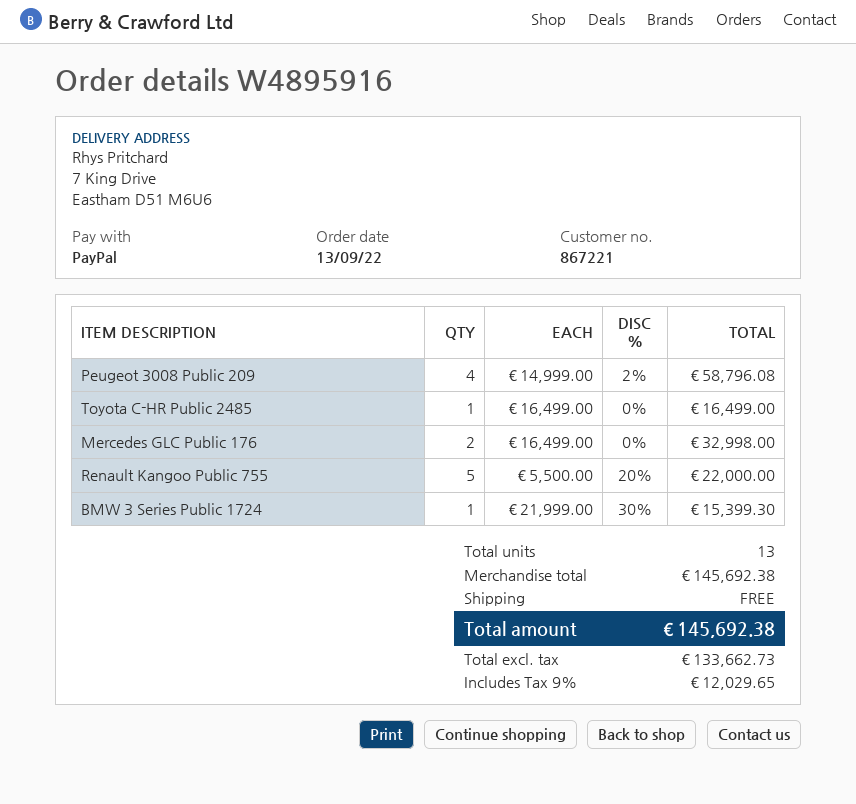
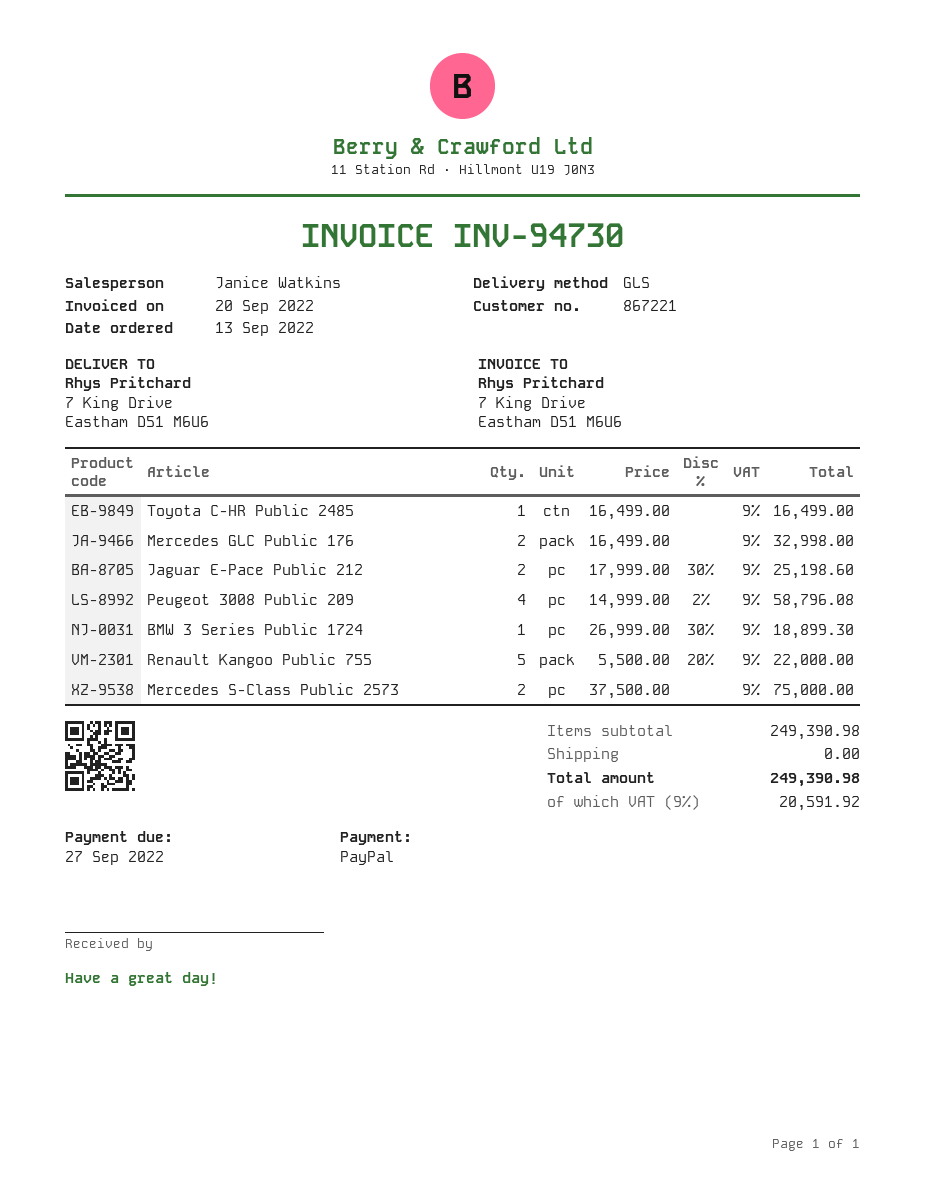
BMW 3 Series Public 1724: 1 x 21999.00 - 30% = 15399.30 -> 1 x 26999.00 - 30% = 18899.30
Jaguar E-Pace Public 212: none -> 2 x 17999.00 - 30% = 25198.60
Mercedes S-Class Public 2573: none -> 2 x 37500.00 = 75000.00
subtotal: 145692.38 -> 249390.98
tax: 9% = 12029.65 -> 9% = 20591.92
total: 145692.38 -> 249390.98

